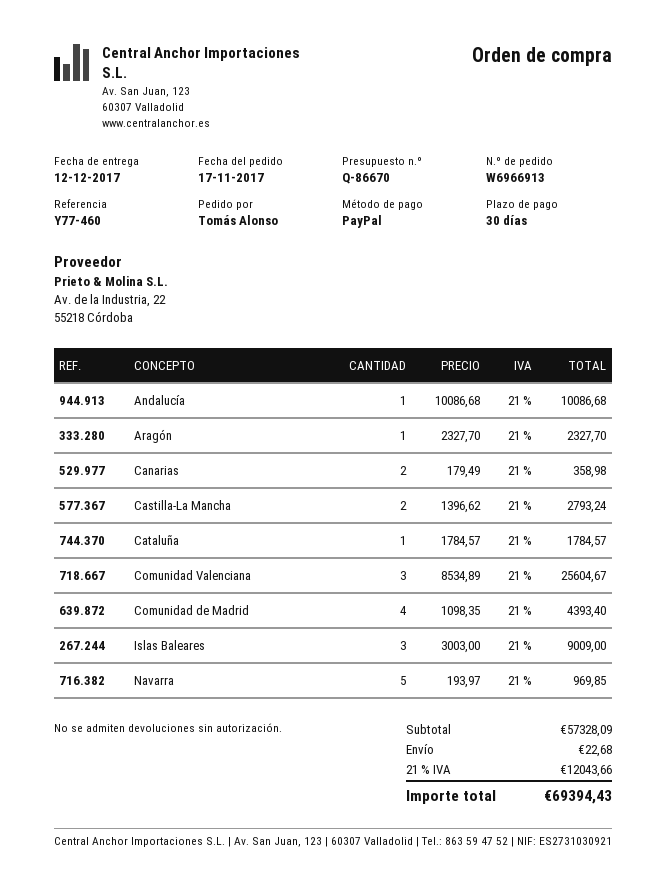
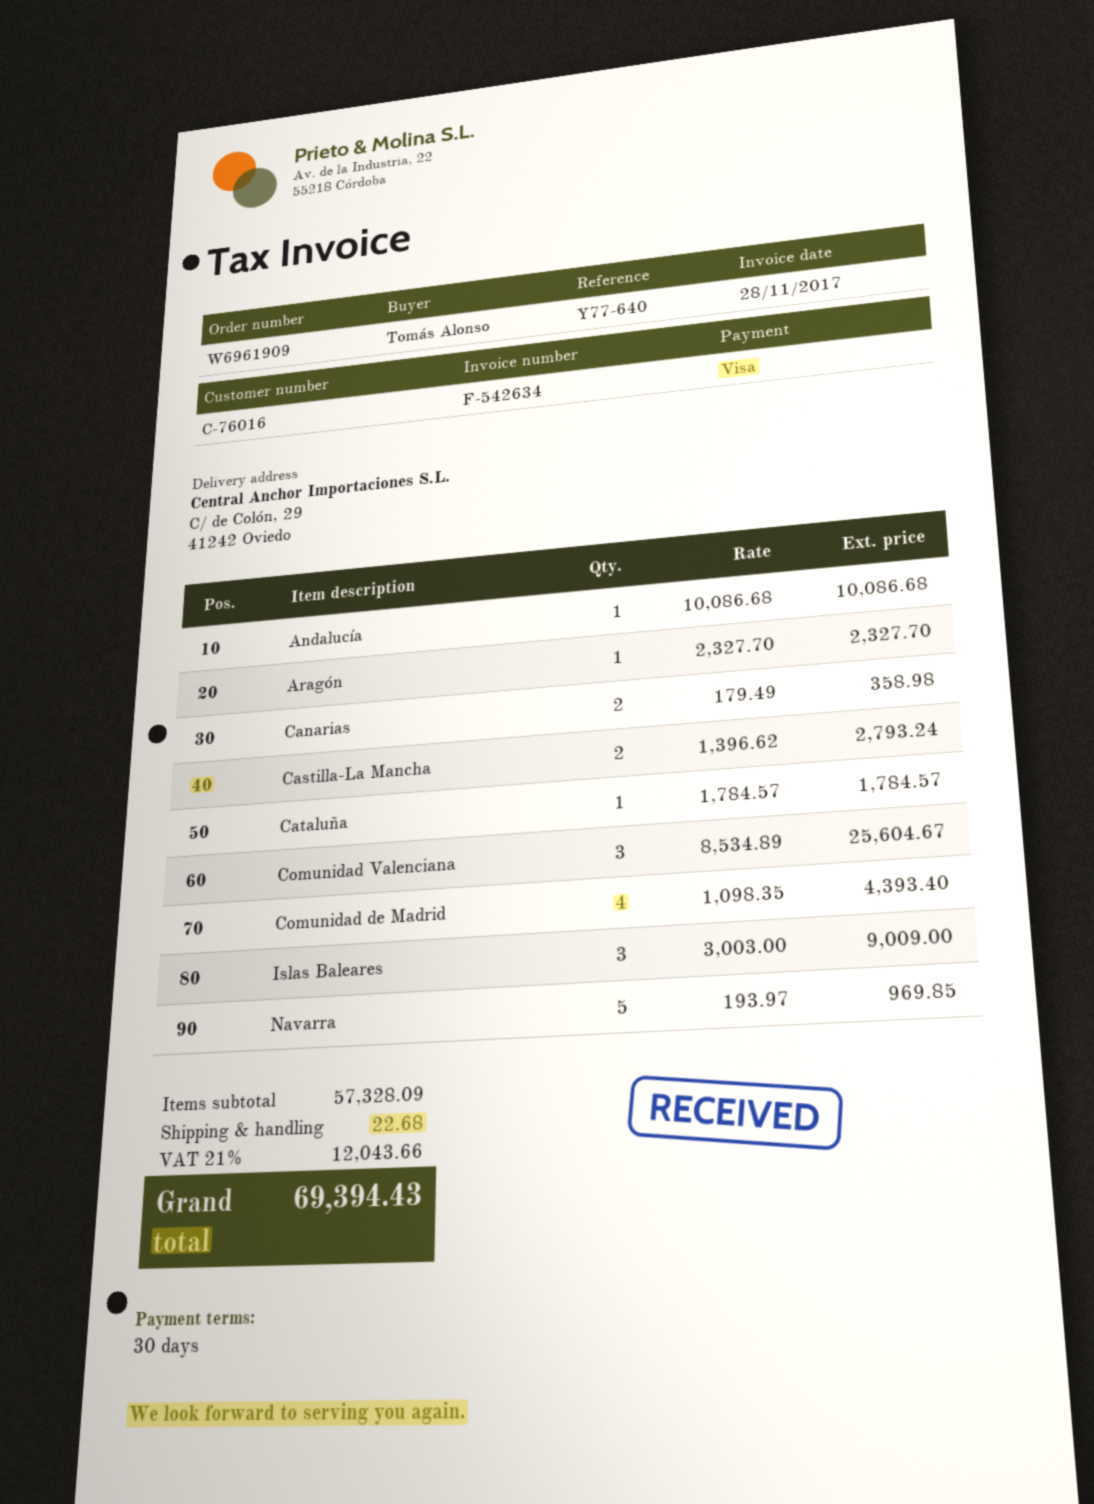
order number: W6966913 -> W6961909
reference: Y77-460 -> Y77-640
payment method: PayPal -> Visa

